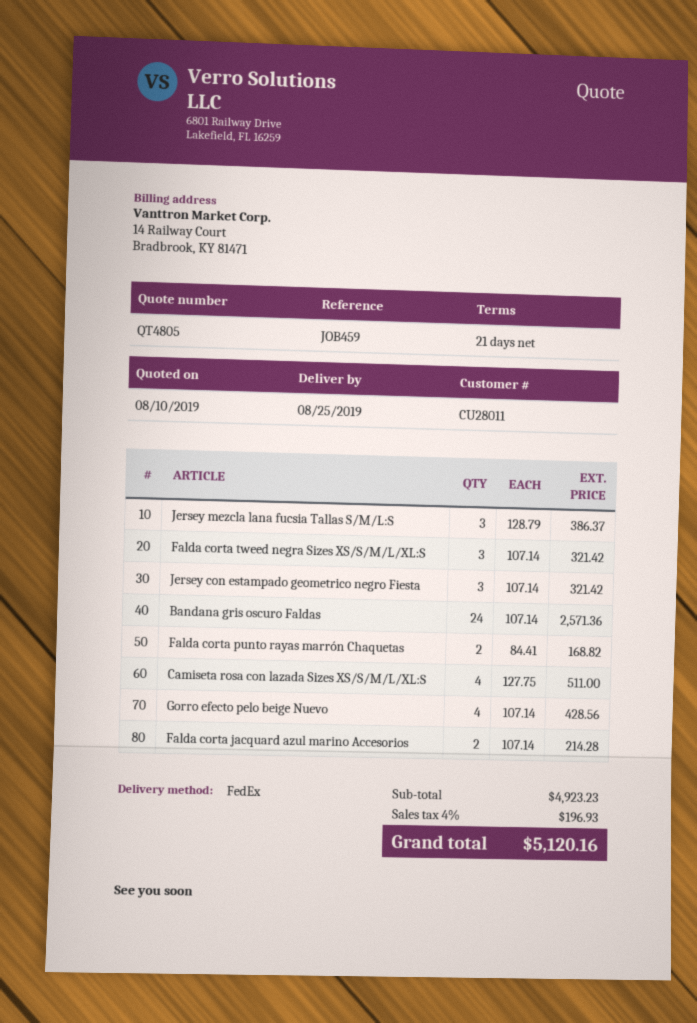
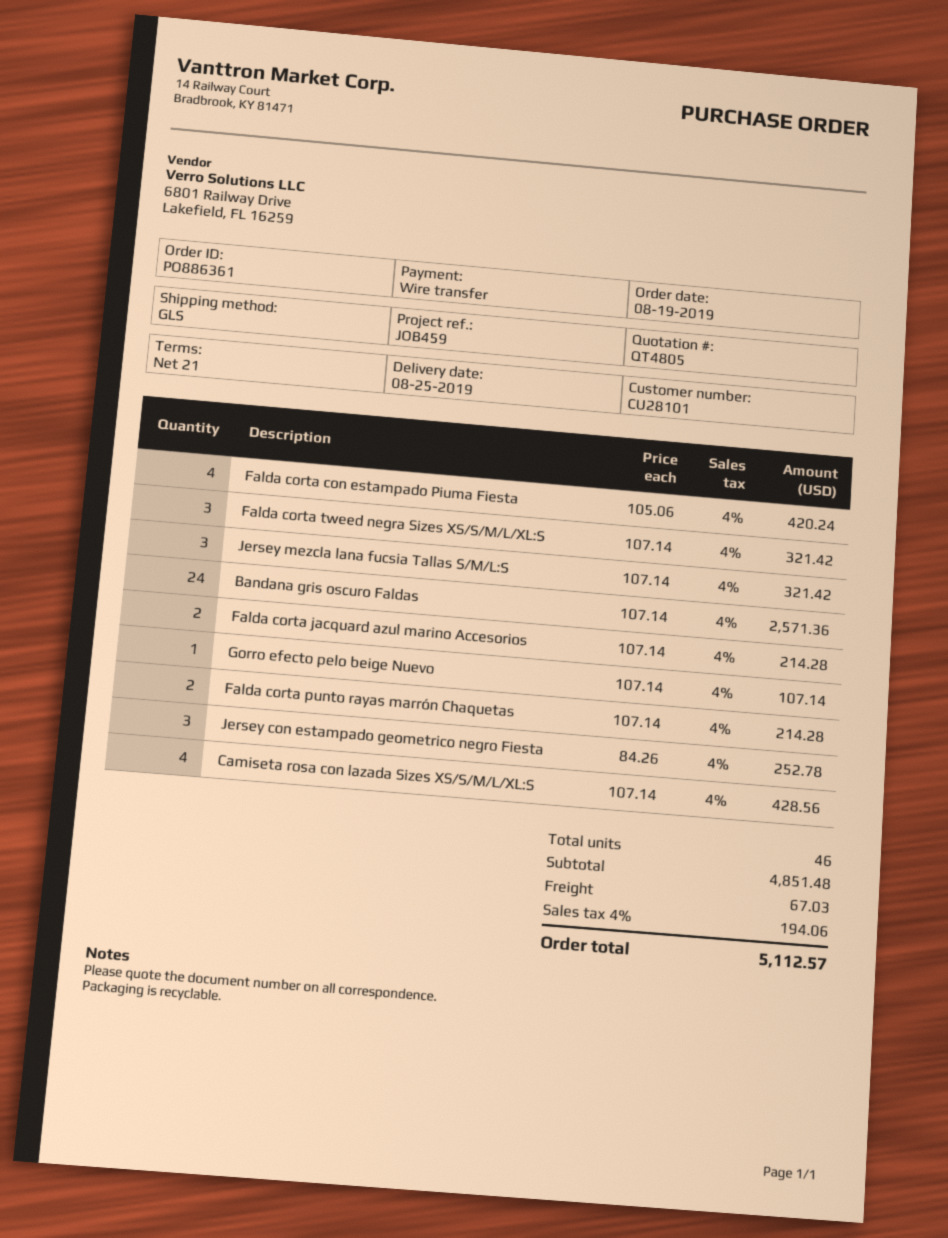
customer number: CU28011 -> CU28101
shipping method: FedEx -> GLS
Jersey mezcla lana fucsia Tallas S/M/L:S: 3 x 128.79 = 386.37 -> 3 x 107.14 = 321.42
Jersey con estampado geometrico negro Fiesta: 3 x 107.14 = 321.42 -> 3 x 84.26 = 252.78
Falda corta punto rayas marrón Chaquetas: 2 x 84.41 = 168.82 -> 2 x 107.14 = 214.28
Camiseta rosa con lazada Sizes XS/S/M/L/XL:S: 4 x 127.75 = 511.00 -> 4 x 107.14 = 428.56
Gorro efecto pelo beige Nuevo: 4 x 107.14 = 428.56 -> 1 x 107.14 = 107.14
Falda corta con estampado Piuma Fiesta: none -> 4 x 105.06 = 420.24
subtotal: 4923.23 -> 4851.48
shipping: none -> 67.03
tax: 4% = 196.93 -> 4% = 194.06
total: 5120.16 -> 5112.57

